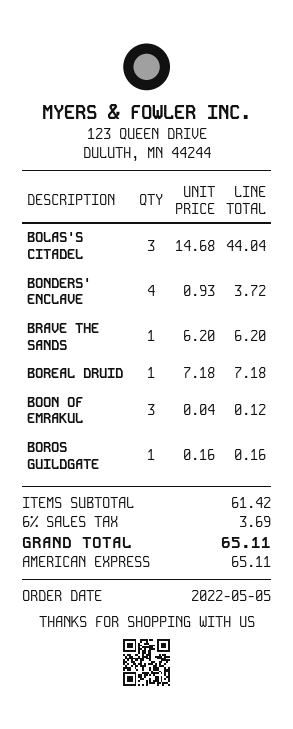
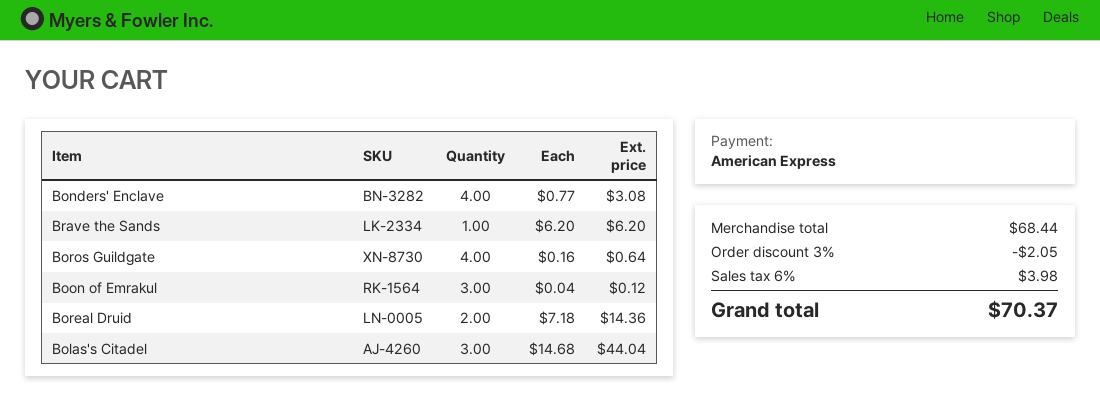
BONDERS' ENCLAVE: 4 x 0.93 = 3.72 -> 4 x 0.77 = 3.08
BOREAL DRUID: 1 x 7.18 = 7.18 -> 2 x 7.18 = 14.36
BOROS GUILDGATE: 1 x 0.16 = 0.16 -> 4 x 0.16 = 0.64
subtotal: 61.42 -> 68.44
discount: none -> 3% = 2.05
tax: 6% = 3.69 -> 6% = 3.98
total: 65.11 -> 70.37

